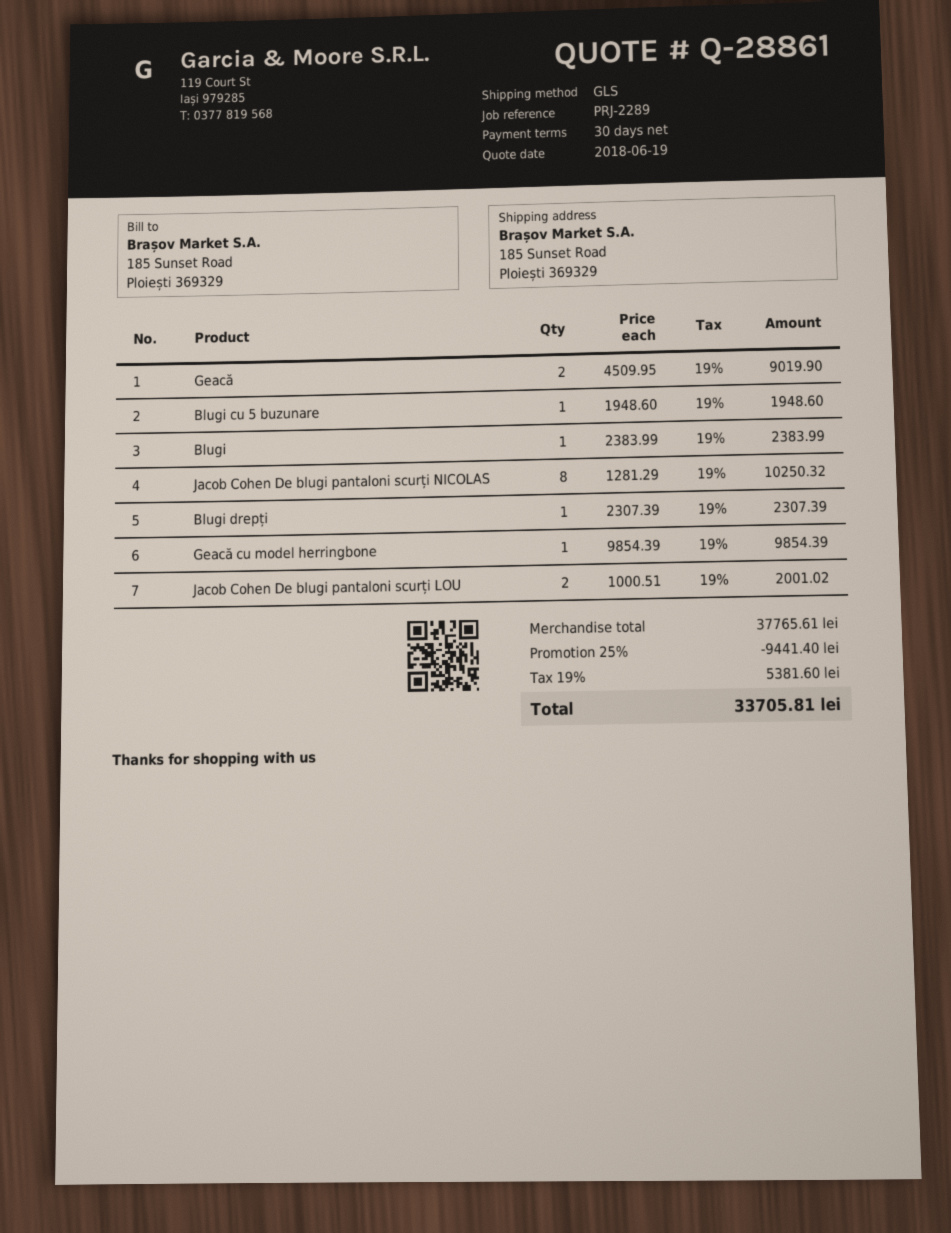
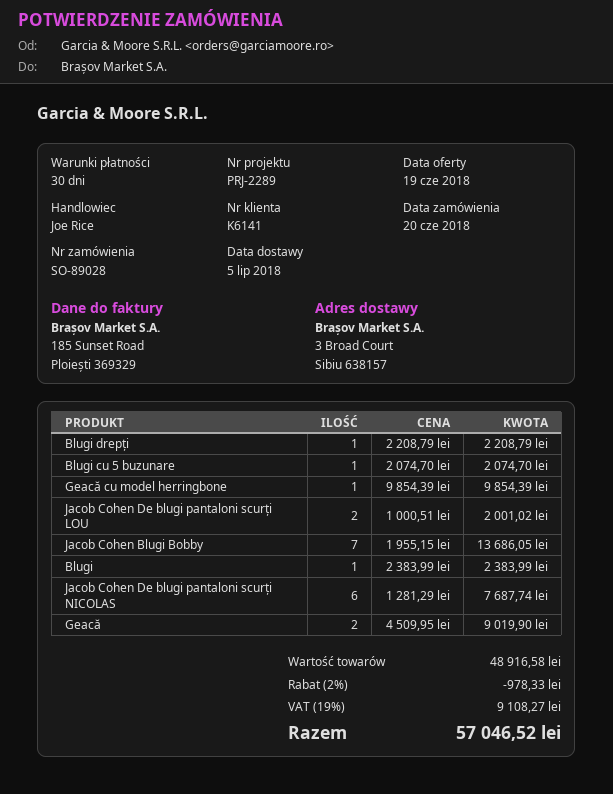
ship to: 185 Sunset Road, Ploiești 369329 -> 3 Broad Court, Sibiu 638157
Blugi cu 5 buzunare: 1 x 1948.60 = 1948.60 -> 1 x 2074.70 = 2074.70
Jacob Cohen De blugi pantaloni scurți NICOLAS: 8 x 1281.29 = 10250.32 -> 6 x 1281.29 = 7687.74
Blugi drepți: 1 x 2307.39 = 2307.39 -> 1 x 2208.79 = 2208.79
Jacob Cohen Blugi Bobby: none -> 7 x 1955.15 = 13686.05
subtotal: 37765.61 -> 48916.58
discount: 25% = 9441.40 -> 2% = 978.33
tax: 19% = 5381.60 -> 19% = 9108.27
total: 33705.81 -> 57046.52

